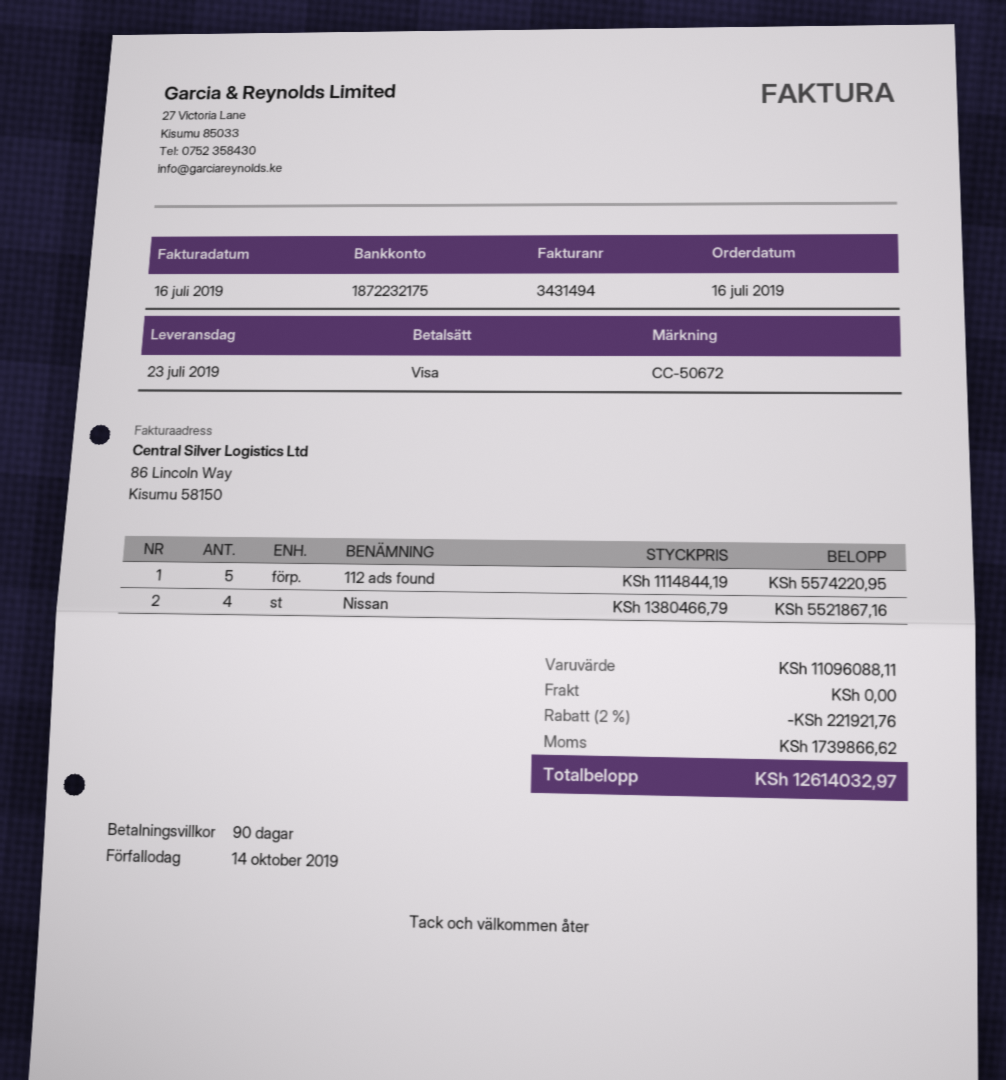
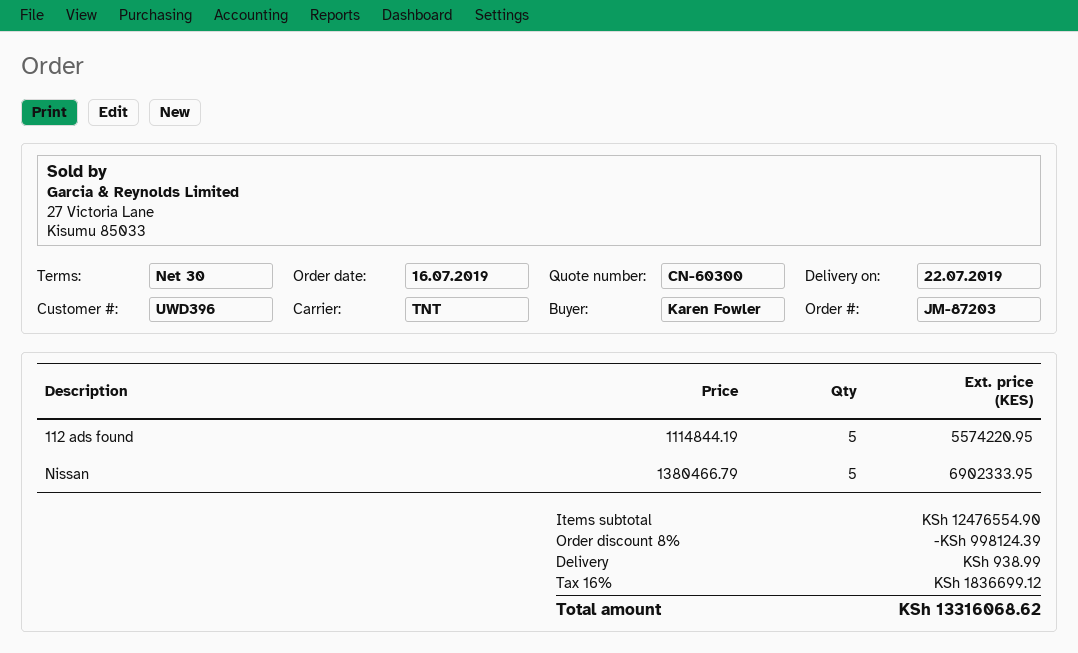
delivery date: 2019-07-23 -> 2019-07-22
payment terms: 90 days -> 30 days
Nissan: 4 x 1380466.79 = 5521867.16 -> 5 x 1380466.79 = 6902333.95
subtotal: 11096088.11 -> 12476554.90
discount: 2% = 221921.76 -> 8% = 998124.39
shipping: 0.00 -> 938.99
tax: 1739866.62 -> 1836699.12
total: 12614032.97 -> 13316068.62

